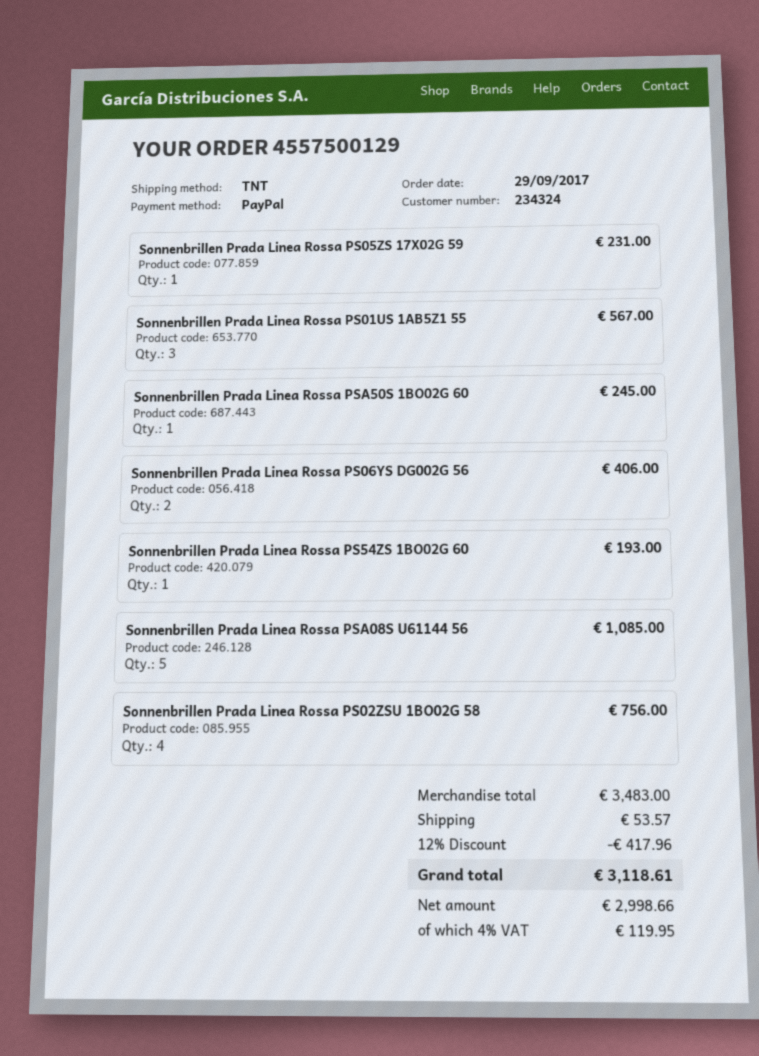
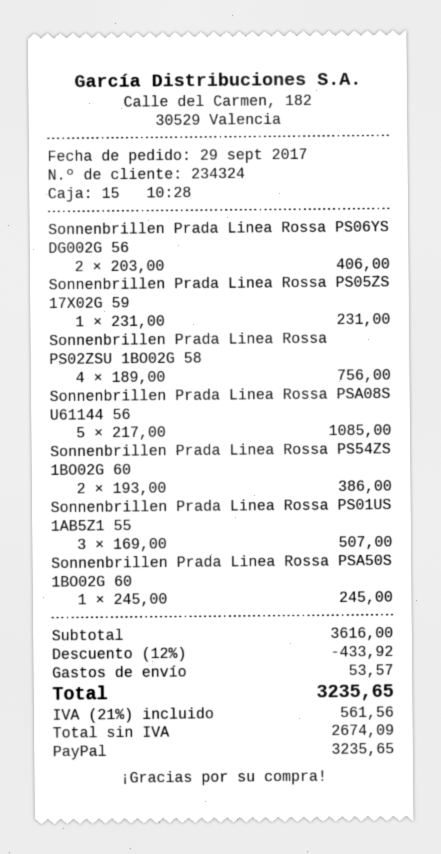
Sonnenbrillen Prada Linea Rossa PS01US 1AB5Z1 55: 3 for 567.00 -> 3 for 507.00
Sonnenbrillen Prada Linea Rossa PS54ZS 1BO02G 60: 1 for 193.00 -> 2 for 386.00
subtotal: 3483.00 -> 3616.00
discount: 12% = 417.96 -> 12% = 433.92
net: 2998.66 -> 2674.09
tax: 4% = 119.95 -> 21% = 561.56
total: 3118.61 -> 3235.65

